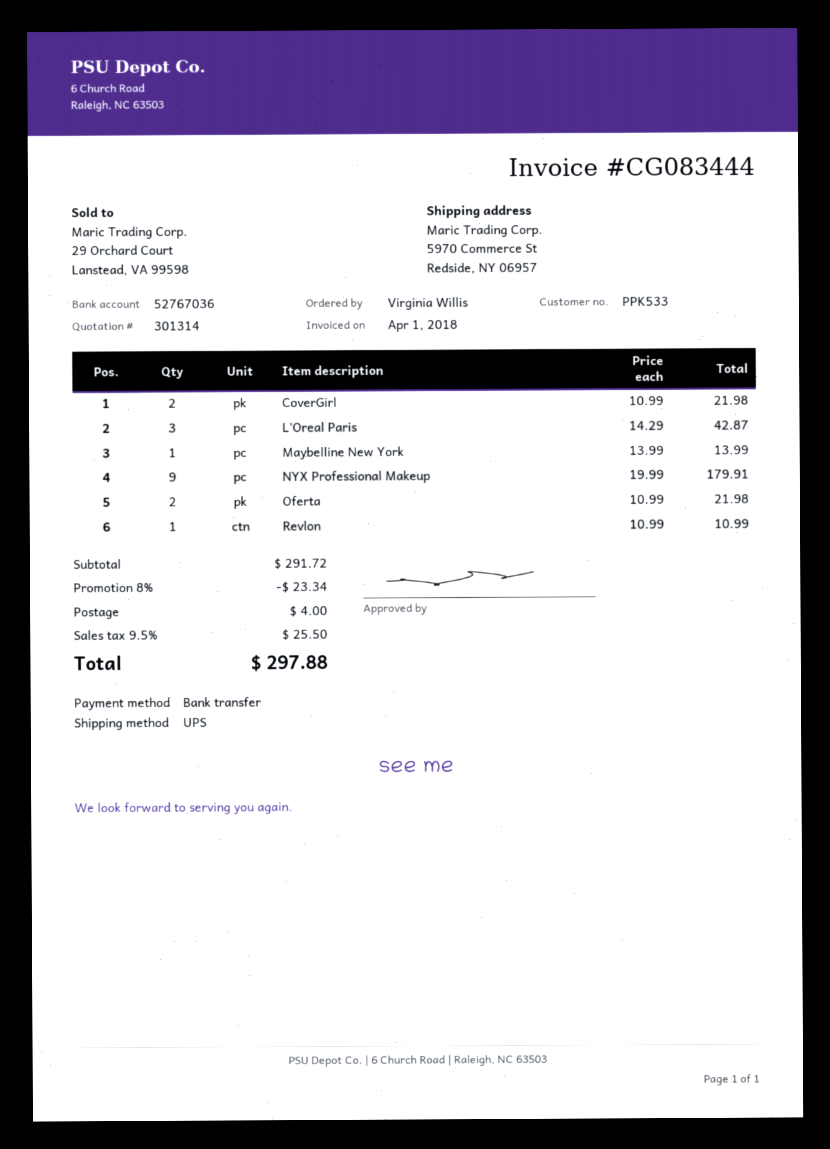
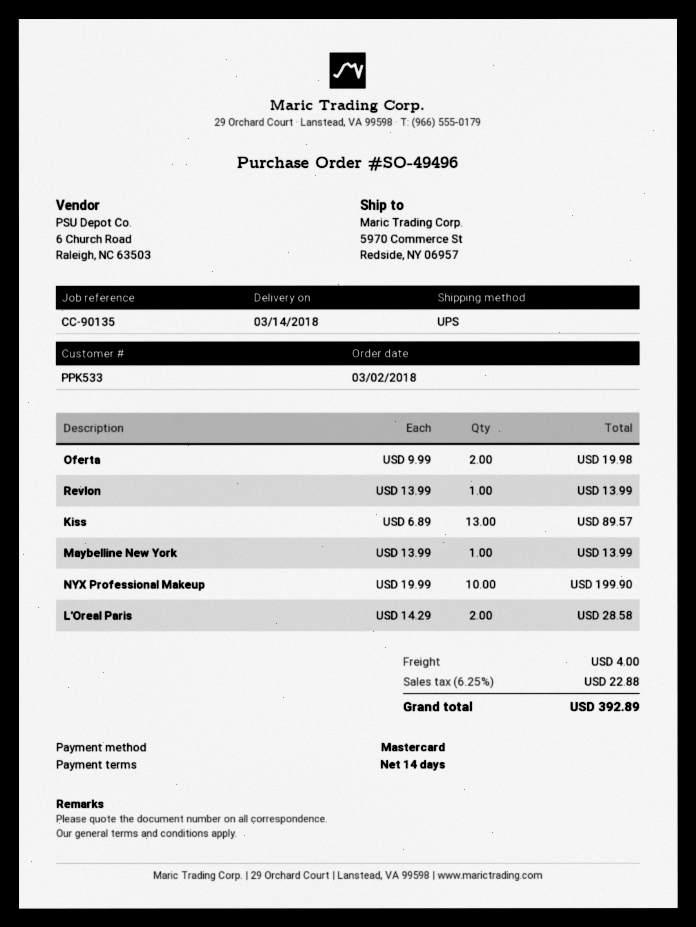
payment method: bank transfer -> Mastercard
CoverGirl: 2 x 10.99 = 21.98 -> none
L'Oreal Paris: 3 x 14.29 = 42.87 -> 2 x 14.29 = 28.58
NYX Professional Makeup: 9 x 19.99 = 179.91 -> 10 x 19.99 = 199.90
Oferta: 2 x 10.99 = 21.98 -> 2 x 9.99 = 19.98
Revlon: 1 x 10.99 = 10.99 -> 1 x 13.99 = 13.99
Kiss: none -> 13 x 6.89 = 89.57
discount: 8% = 23.34 -> none
tax: 9.5% = 25.50 -> 6.25% = 22.88
total: 297.88 -> 392.89

